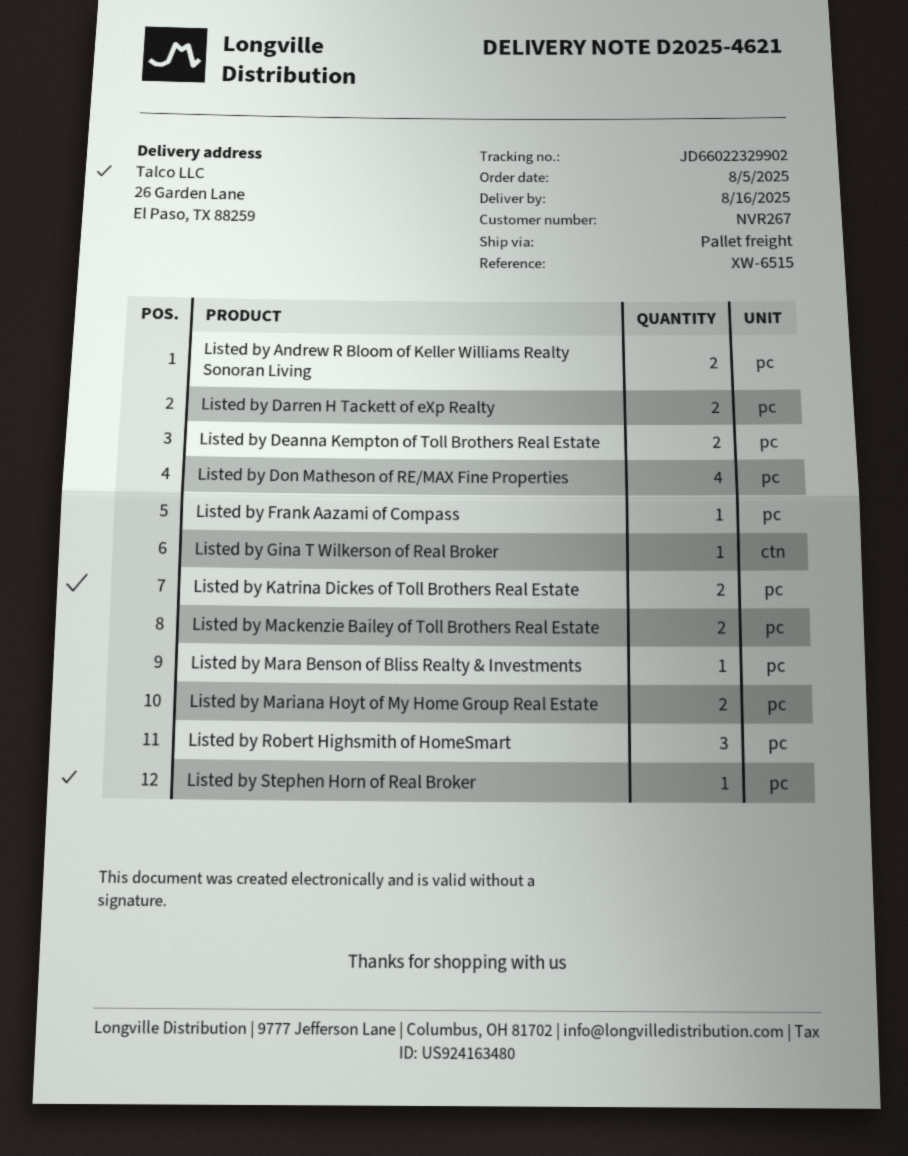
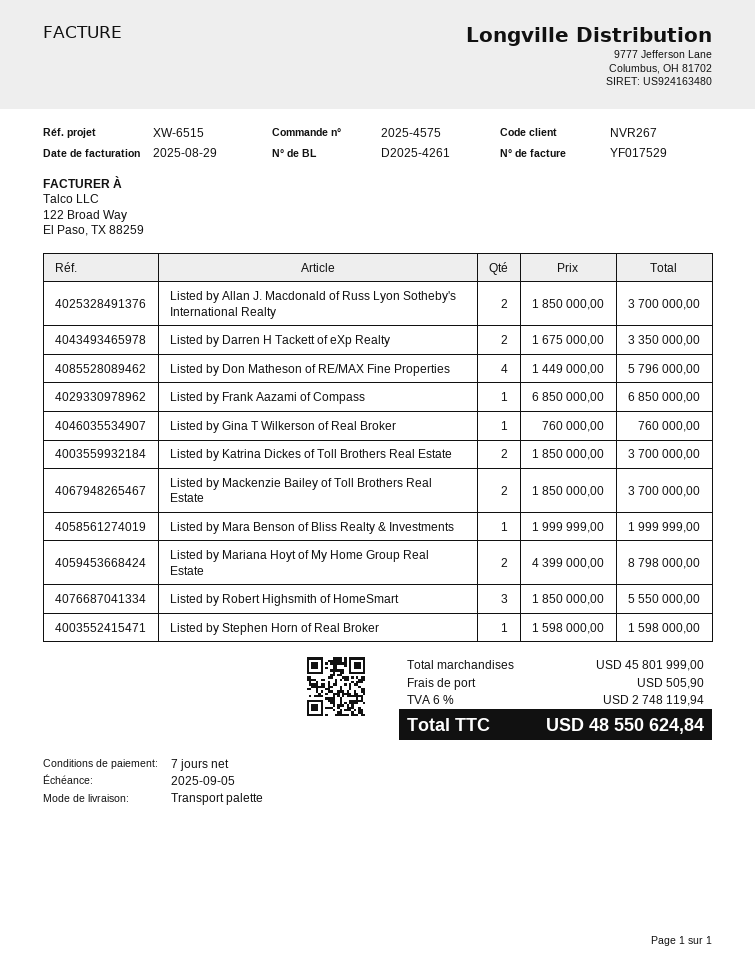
delivery note number: D2025-4621 -> D2025-4261
Listed by Andrew R Bloom of Keller Williams Realty Sonoran Living: 2 -> none
Listed by Deanna Kempton of Toll Brothers Real Estate: 2 -> none
Listed by Allan J. Macdonald of Russ Lyon Sotheby's International Realty: none -> 2

